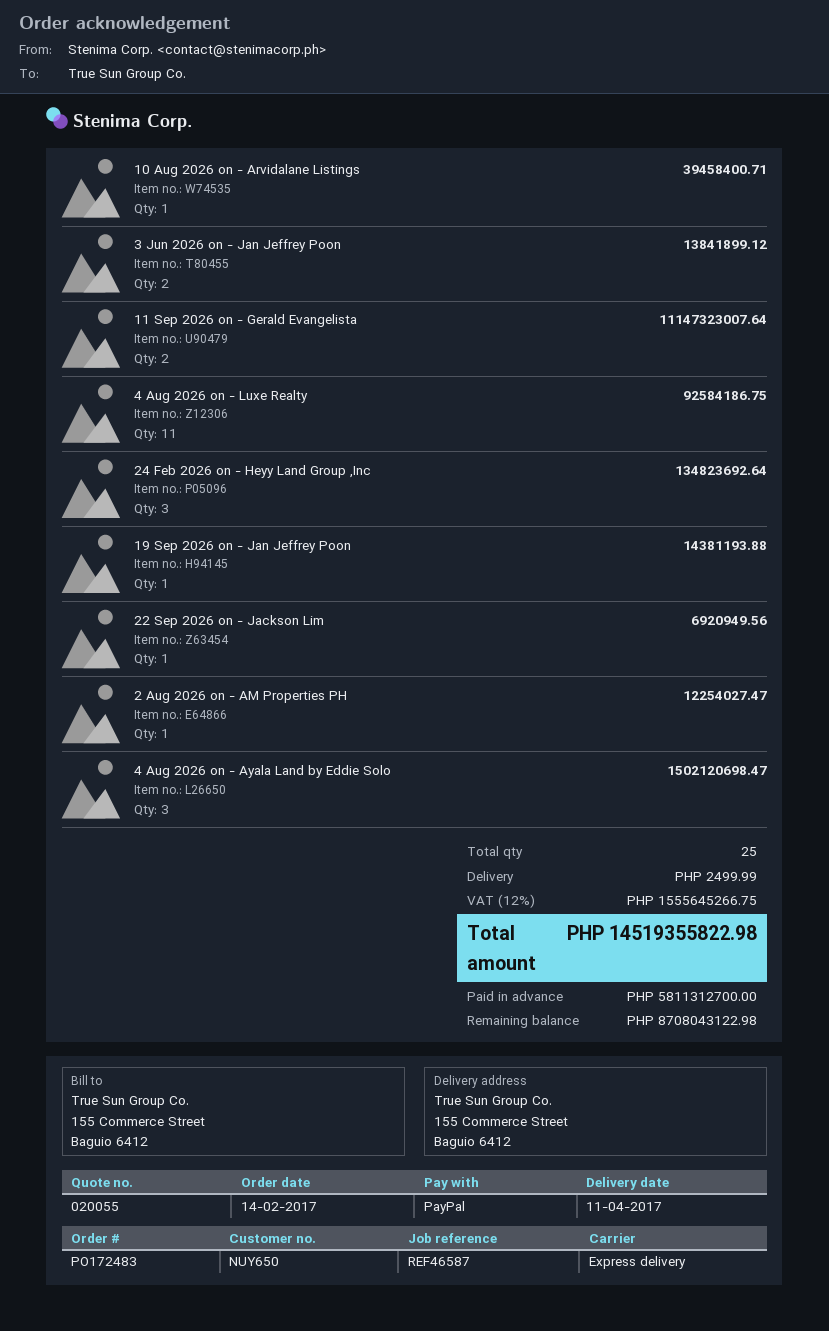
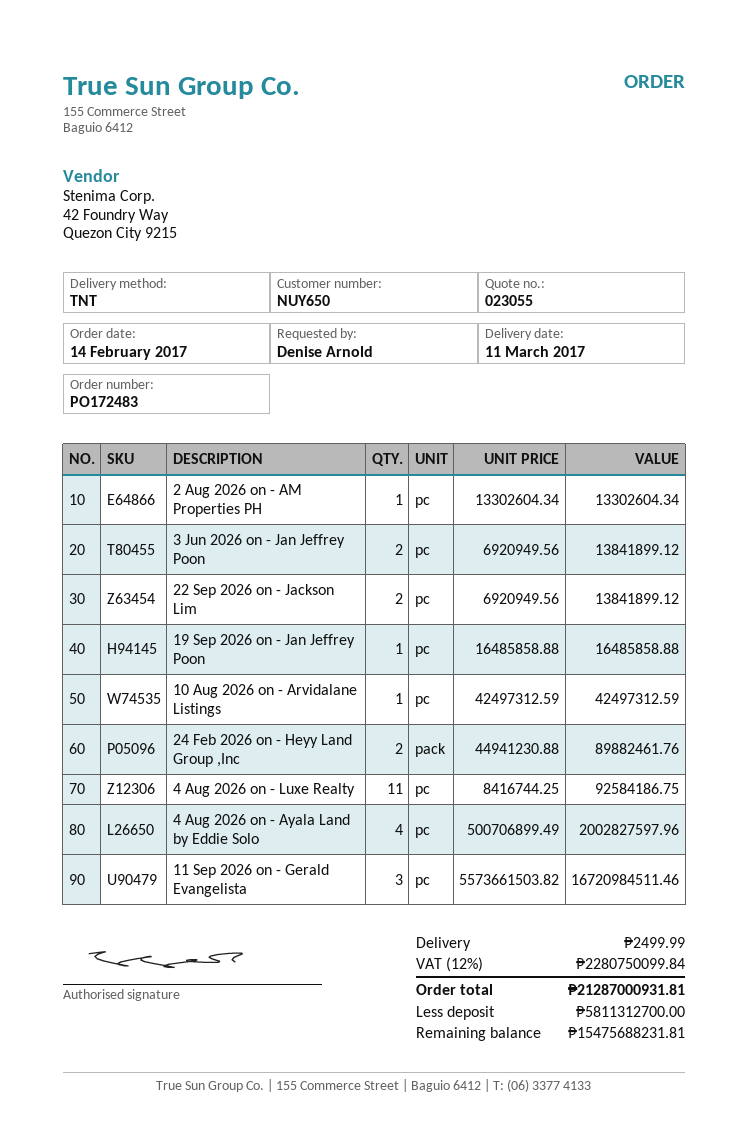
quote number: 020055 -> 023055
delivery date: 2017-04-11 -> 2017-03-11
shipping method: express -> TNT
10 Aug 2026 on - Arvidalane Listings: 1 for 39458400.71 -> 1 for 42497312.59
11 Sep 2026 on - Gerald Evangelista: 2 for 11147323007.64 -> 3 for 16720984511.46
24 Feb 2026 on - Heyy Land Group ,Inc: 3 for 134823692.64 -> 2 for 89882461.76
19 Sep 2026 on - Jan Jeffrey Poon: 1 for 14381193.88 -> 1 for 16485858.88
22 Sep 2026 on - Jackson Lim: 1 for 6920949.56 -> 2 for 13841899.12
2 Aug 2026 on - AM Properties PH: 1 for 12254027.47 -> 1 for 13302604.34
4 Aug 2026 on - Ayala Land by Eddie Solo: 3 for 1502120698.47 -> 4 for 2002827597.96
tax: 12% = 1555645266.75 -> 12% = 2280750099.84
total: 14519355822.98 -> 21287000931.81
balance: 8708043122.98 -> 15475688231.81

